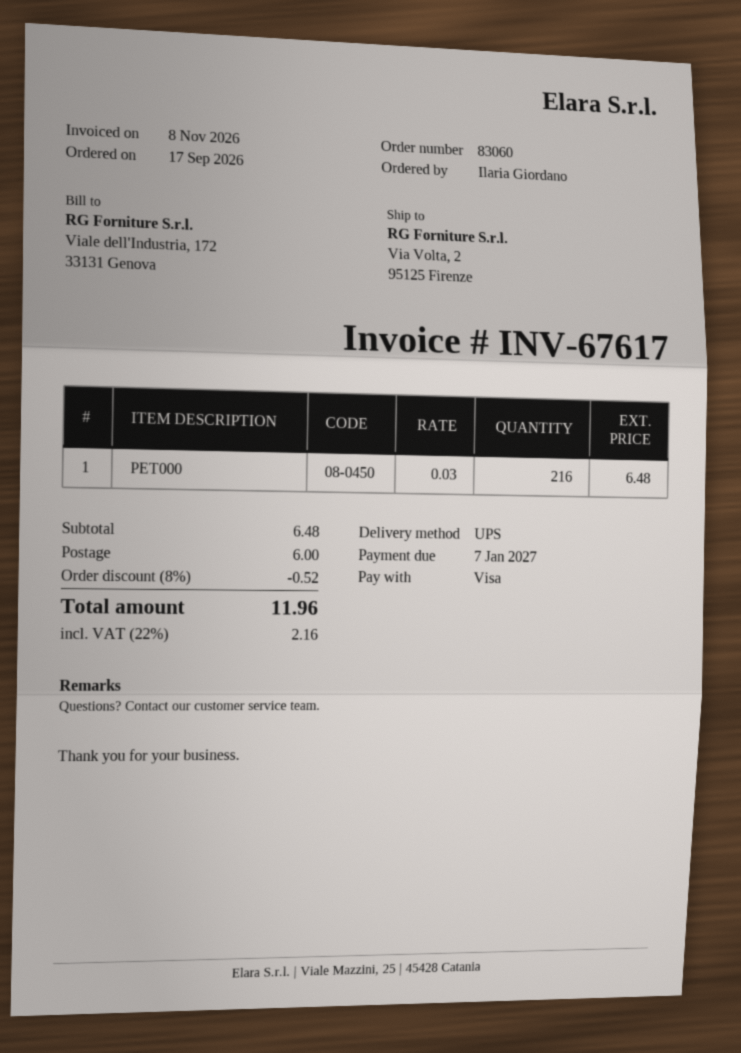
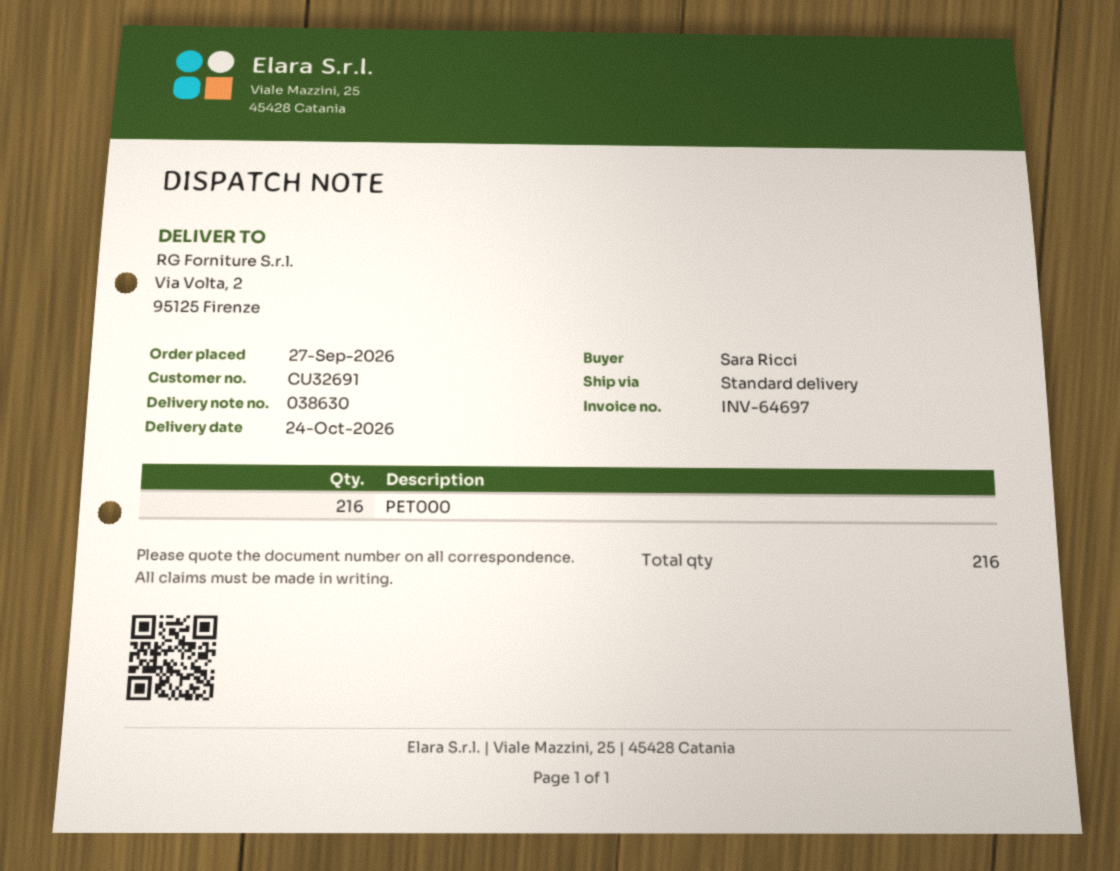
order date: 2026-09-17 -> 2026-09-27
invoice number: INV-67617 -> INV-64697
ordered by: Ilaria Giordano -> Sara Ricci
shipping method: UPS -> standard

